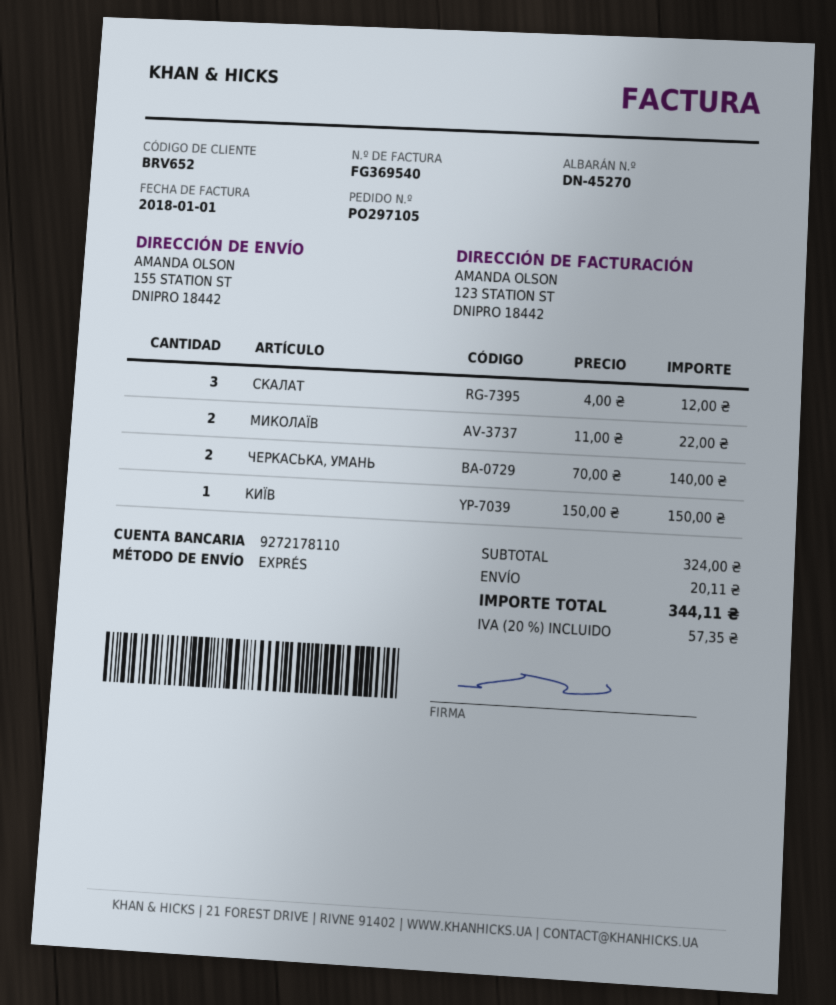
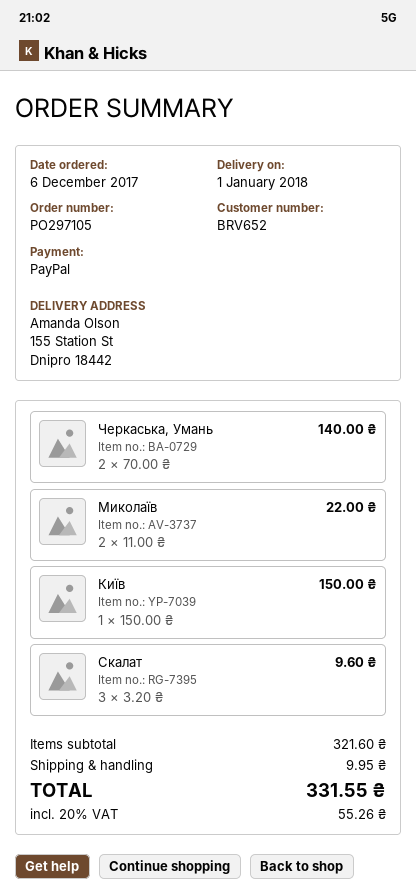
СКАЛАТ: 3 x 4.00 = 12.00 -> 3 x 3.20 = 9.60
subtotal: 324.00 -> 321.60
shipping: 20.11 -> 9.95
tax: 20% = 57.35 -> 20% = 55.26
total: 344.11 -> 331.55

